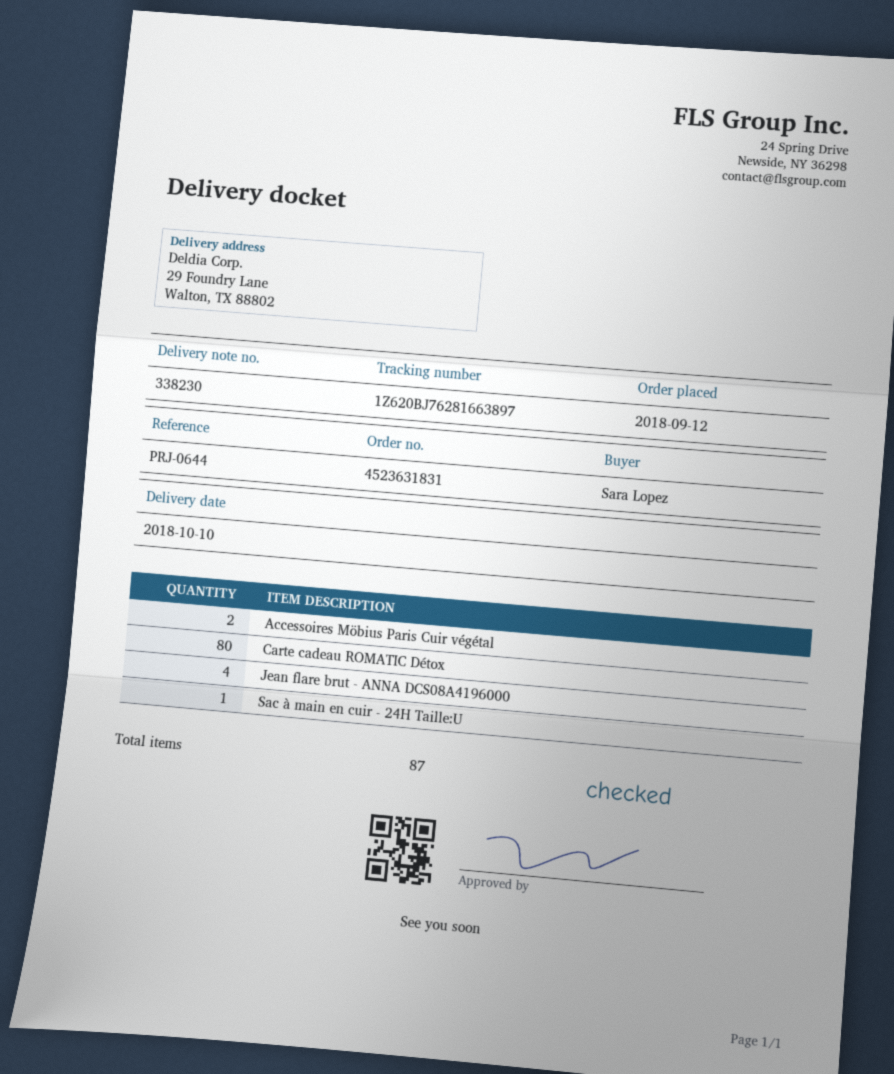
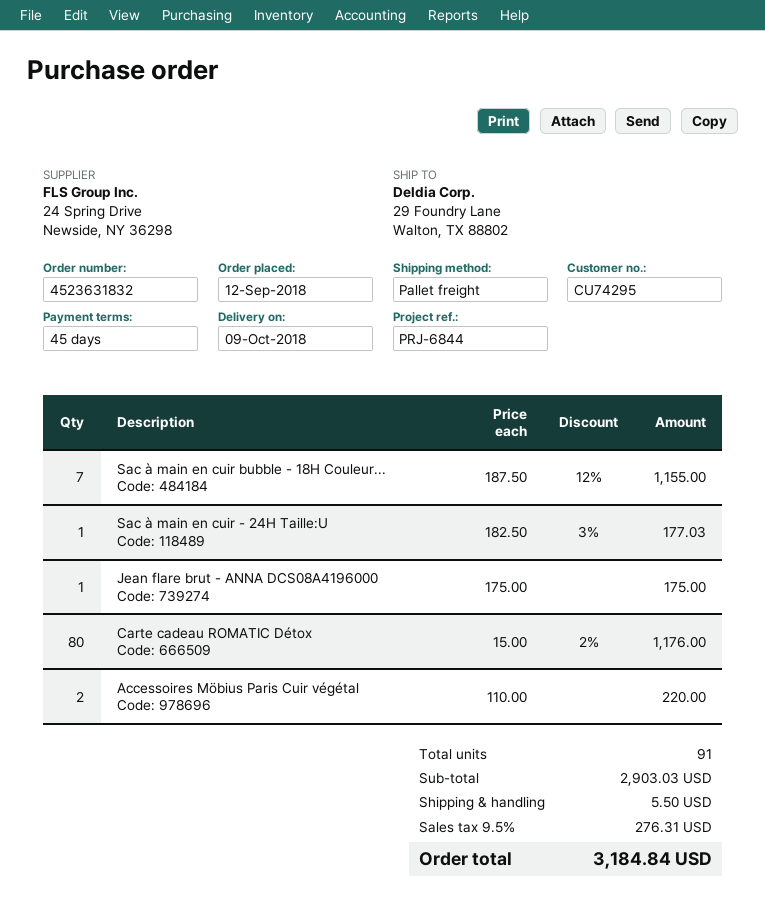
order number: 4523631831 -> 4523631832
delivery date: 2018-10-10 -> 2018-10-09
reference: PRJ-0644 -> PRJ-6844
Jean flare brut - ANNA DCS08A4196000: 4 -> 1
Sac à main en cuir bubble - 18H Couleur...: none -> 7
total quantity: 87 -> 91

